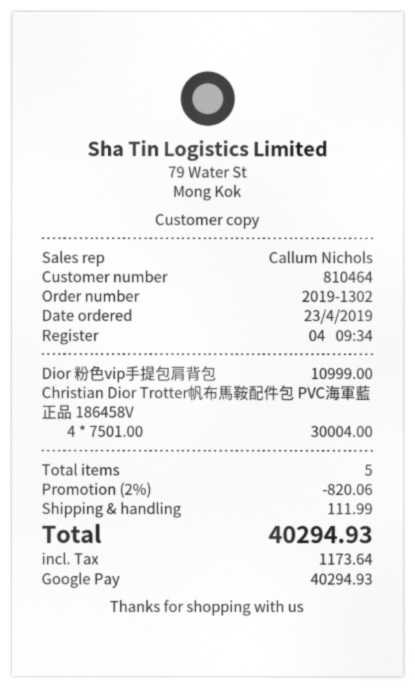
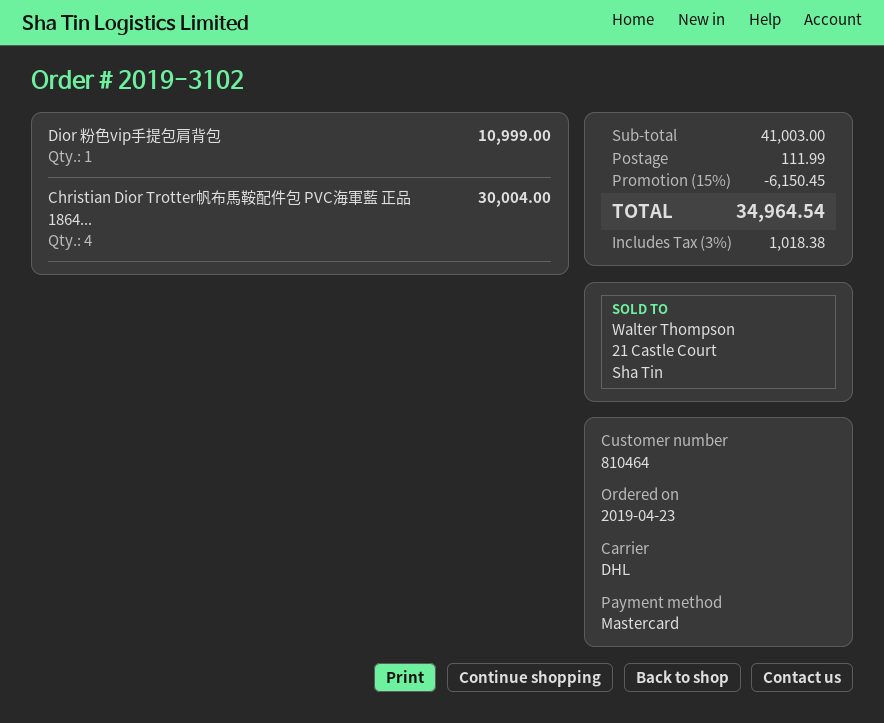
order number: 2019-1302 -> 2019-3102
payment method: Google Pay -> Mastercard
discount: 2% = 820.06 -> 15% = 6150.45
tax: 1173.64 -> 1018.38
total: 40294.93 -> 34964.54

